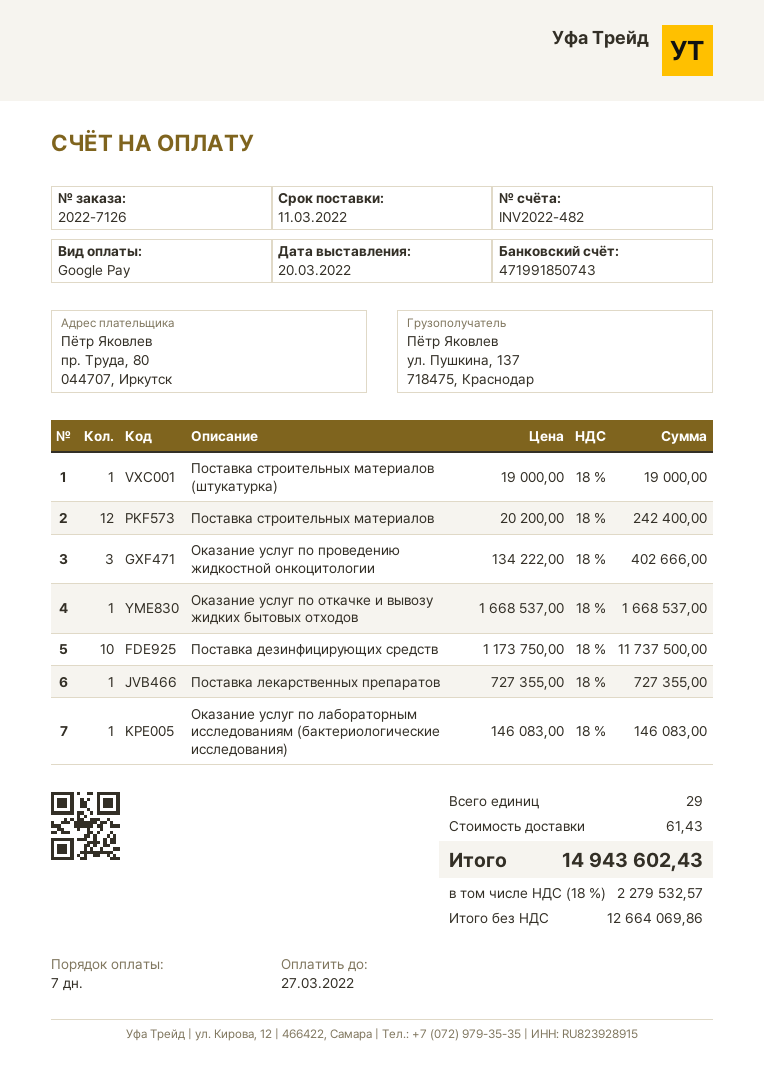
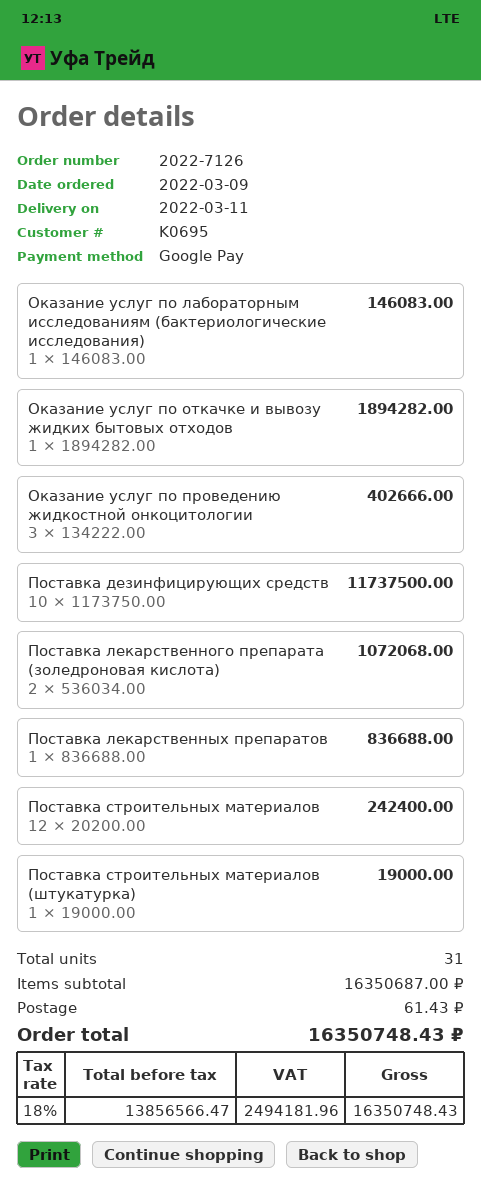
Оказание услуг по откачке и вывозу жидких бытовых отходов: 1 x 1668537.00 = 1668537.00 -> 1 x 1894282.00 = 1894282.00
Поставка лекарственных препаратов: 1 x 727355.00 = 727355.00 -> 1 x 836688.00 = 836688.00
Поставка лекарственного препарата (золедроновая кислота): none -> 2 x 536034.00 = 1072068.00
total quantity: 29 -> 31
net: 12664069.86 -> 13856566.47
tax: 18% = 2279532.57 -> 18% = 2494181.96
total: 14943602.43 -> 16350748.43

